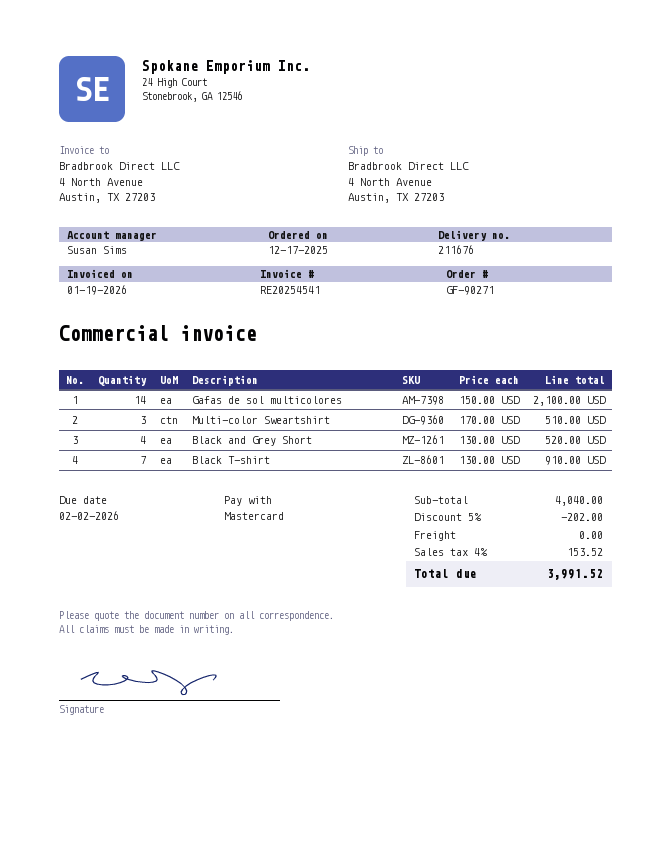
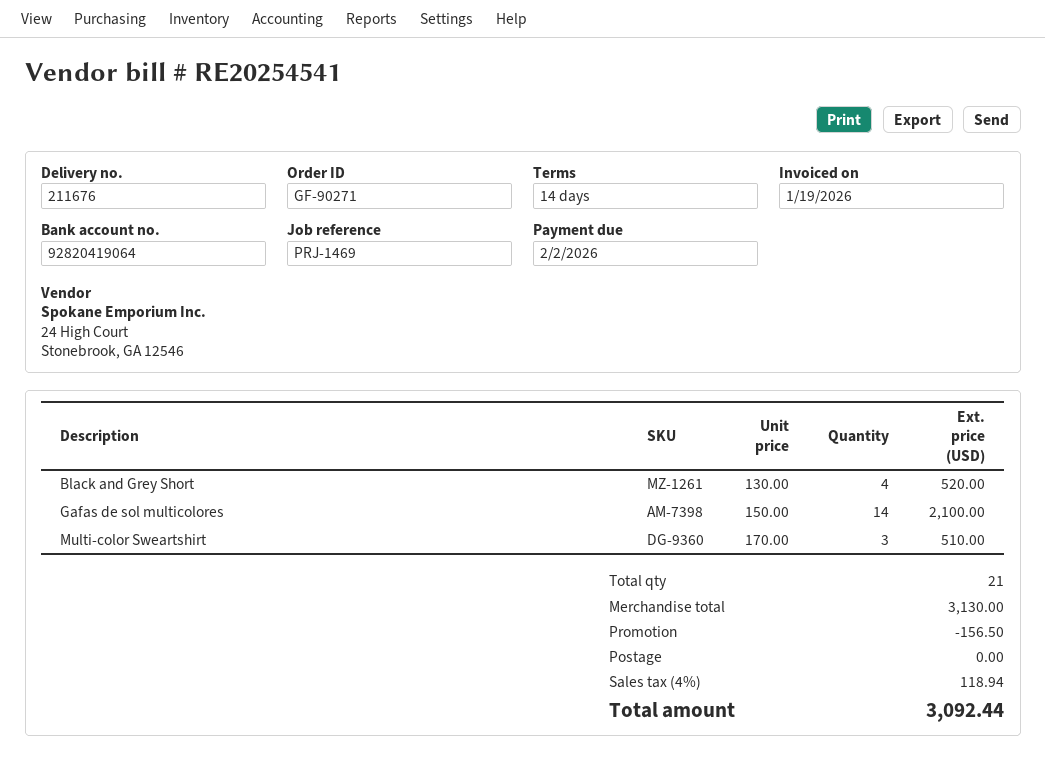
Black T-shirt: 7 x 130.00 = 910.00 -> none
subtotal: 4040.00 -> 3130.00
discount: 202.00 -> 156.50
tax: 4% = 153.52 -> 4% = 118.94
total: 3991.52 -> 3092.44

